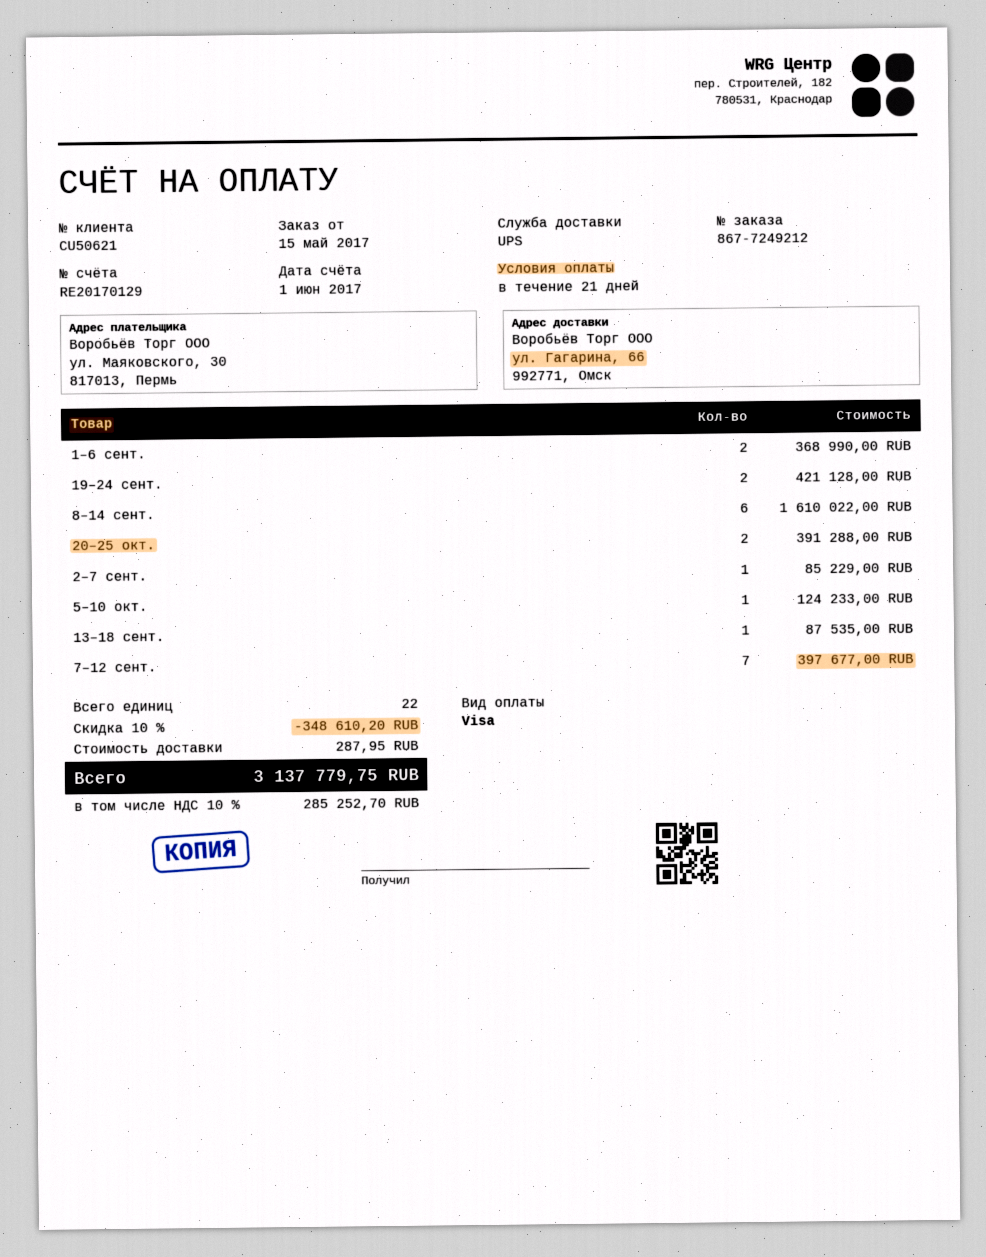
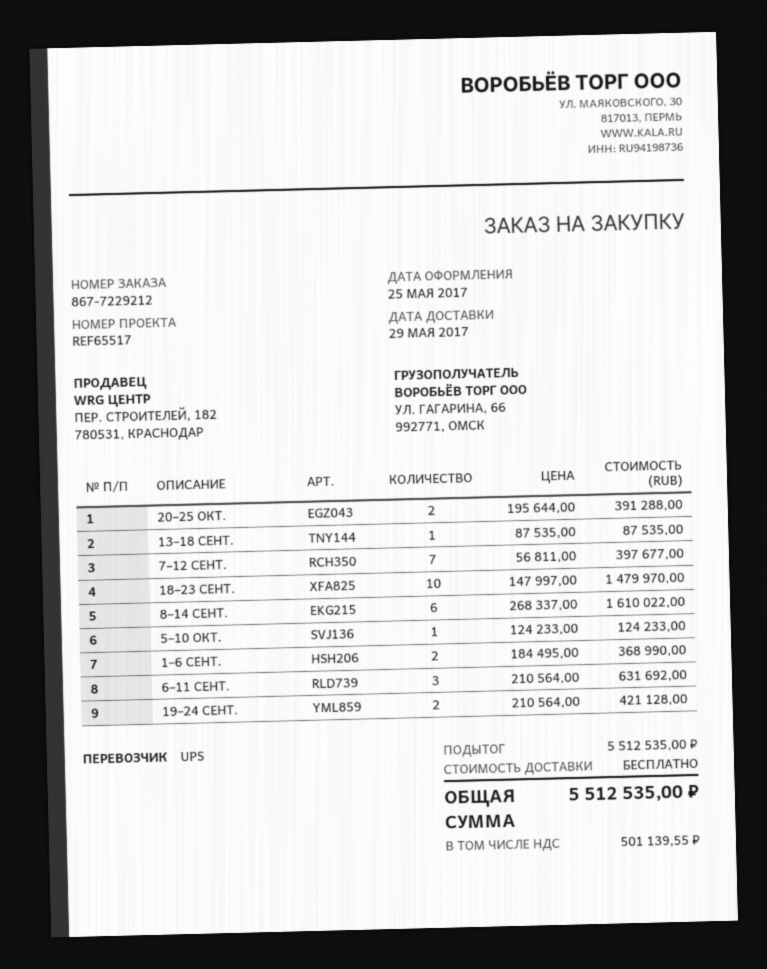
order number: 867-7249212 -> 867-7229212
order date: 2017-05-15 -> 2017-05-25
2–7 сент.: 1 for 85229.00 -> none
18–23 СЕНТ.: none -> 10 for 1479970.00
6–11 СЕНТ.: none -> 3 for 631692.00
discount: 10% = 348610.20 -> none
shipping: 287.95 -> 0.00
tax: 285252.70 -> 501139.55
total: 3137779.75 -> 5512535.00

